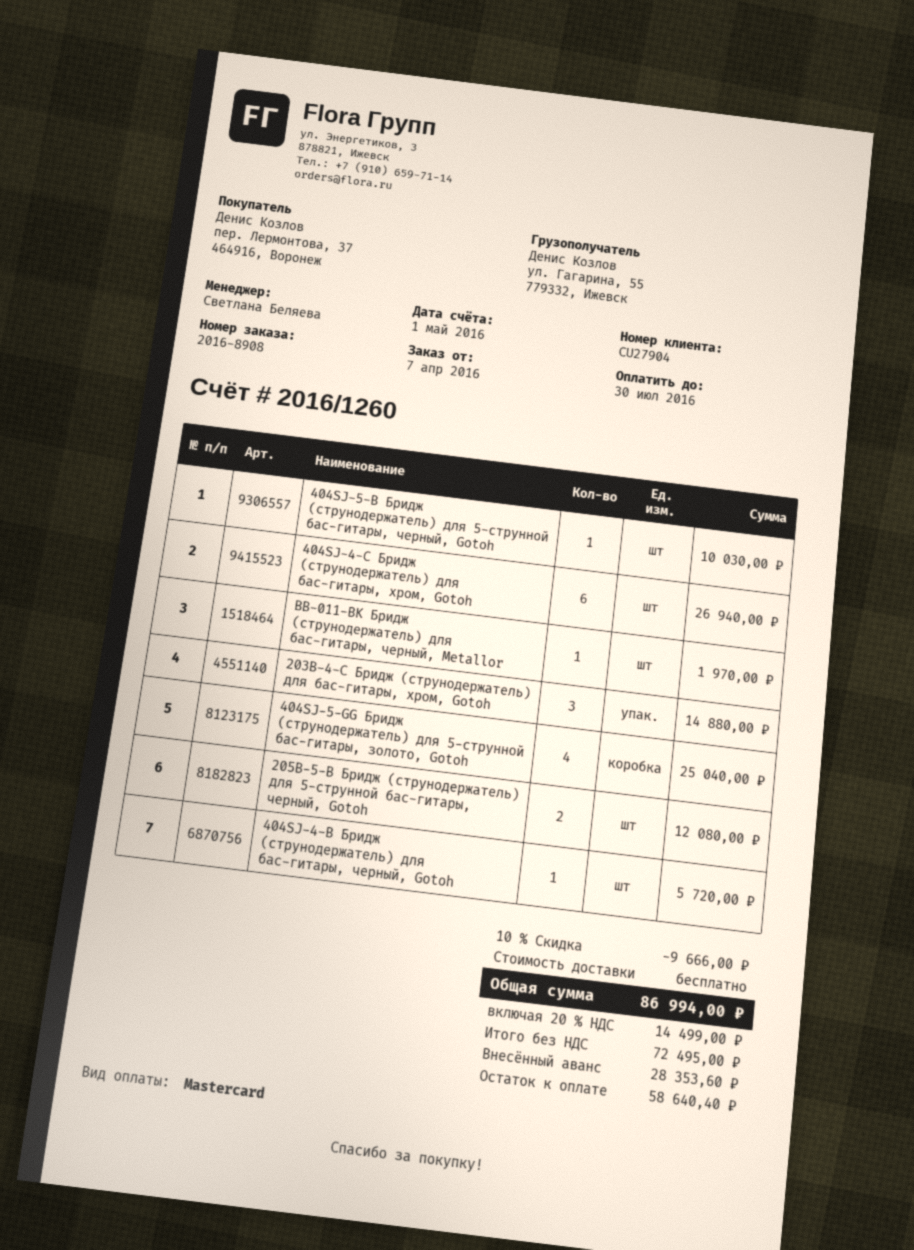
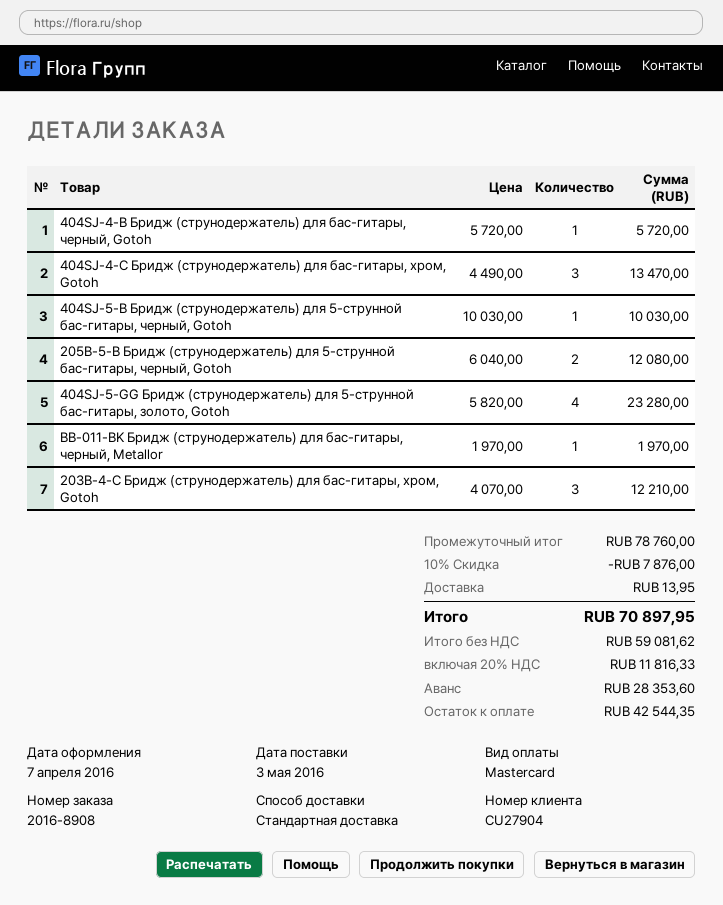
404SJ-4-C Бридж (струнодержатель) для бас-гитары, хром, Gotoh: 6 for 26940.00 -> 3 for 13470.00
203B-4-C Бридж (струнодержатель) для бас-гитары, хром, Gotoh: 3 for 14880.00 -> 3 for 12210.00
404SJ-5-GG Бридж (струнодержатель) для 5-струнной бас-гитары, золото, Gotoh: 4 for 25040.00 -> 4 for 23280.00
discount: 10% = 9666.00 -> 10% = 7876.00
shipping: 0.00 -> 13.95
net: 72495.00 -> 59081.62
tax: 20% = 14499.00 -> 20% = 11816.33
total: 86994.00 -> 70897.95
balance: 58640.40 -> 42544.35

